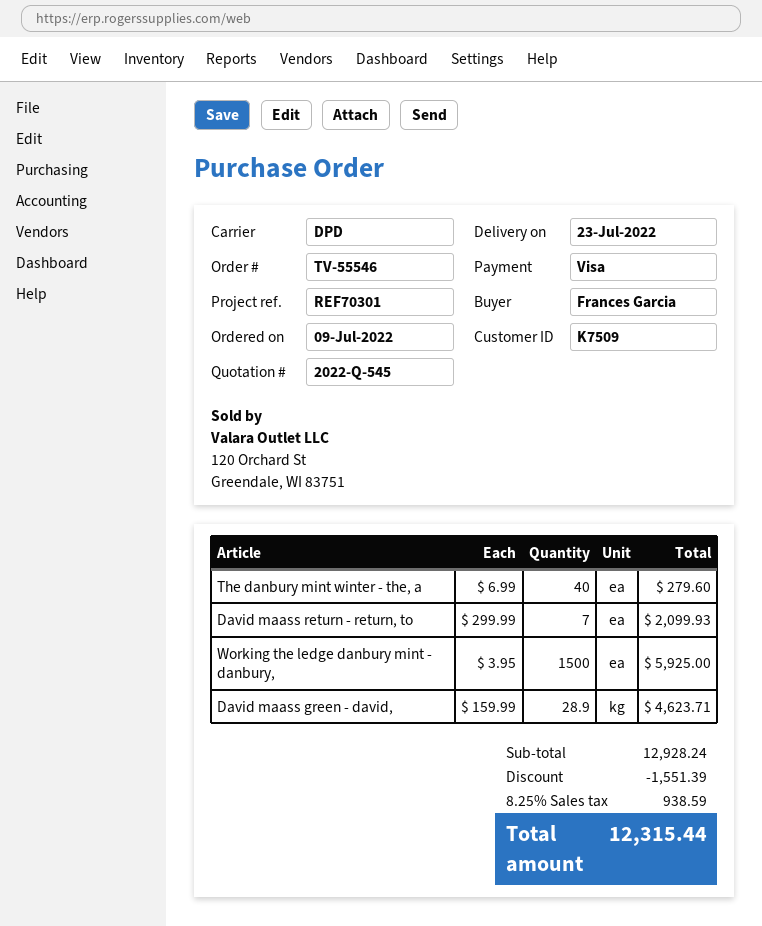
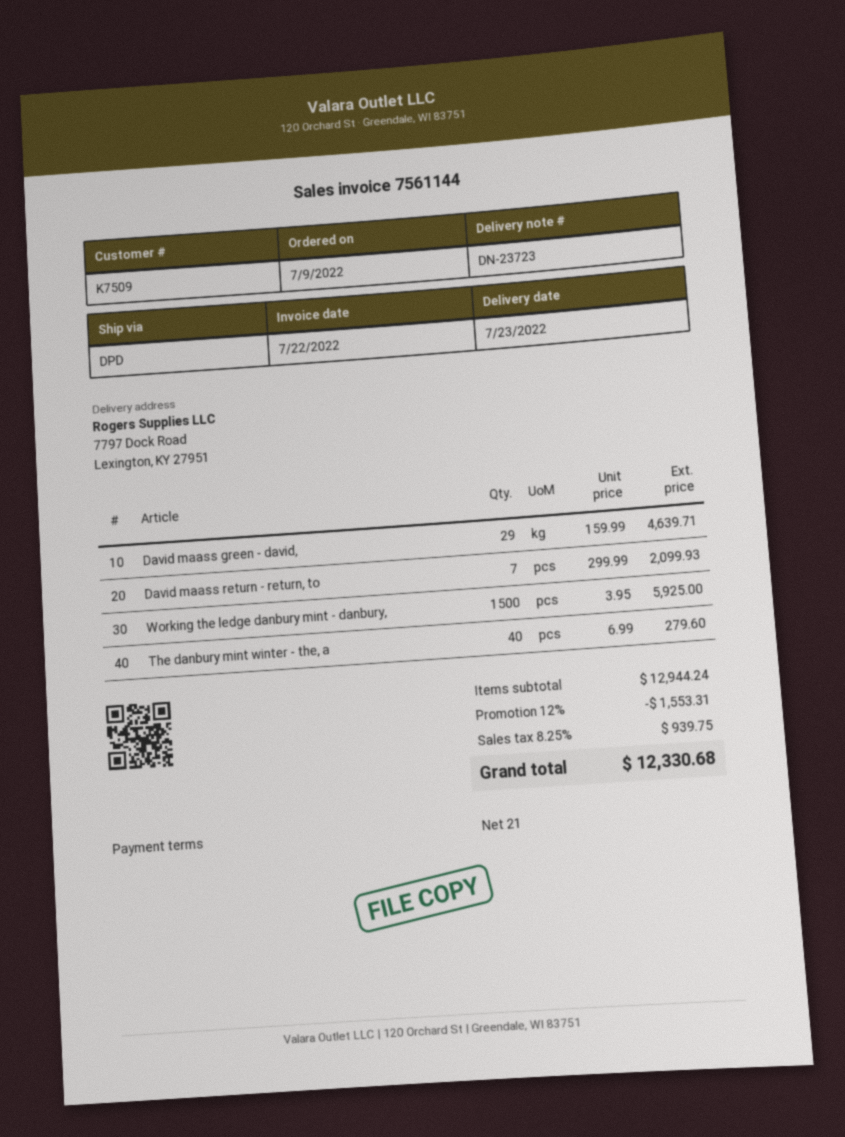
David maass green - david,: 28.9 x 159.99 = 4623.71 -> 29 x 159.99 = 4639.71
subtotal: 12928.24 -> 12944.24
discount: 1551.39 -> 1553.31
tax: 8.25% = 938.59 -> 8.25% = 939.75
total: 12315.44 -> 12330.68

